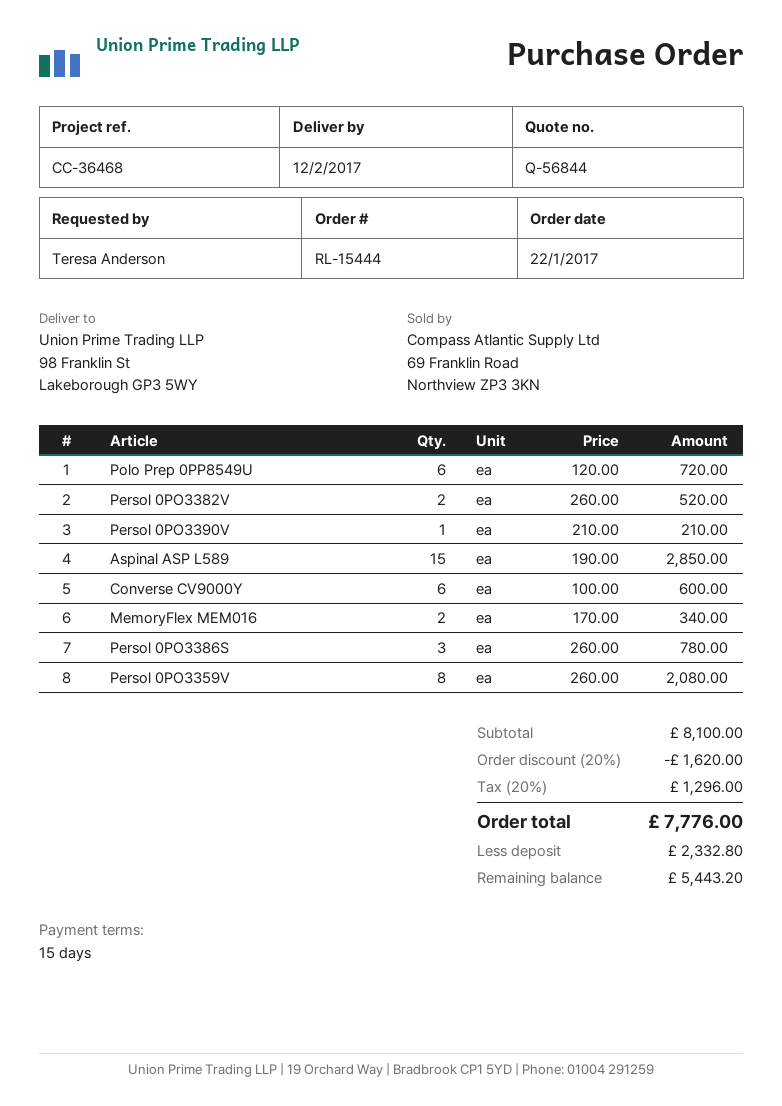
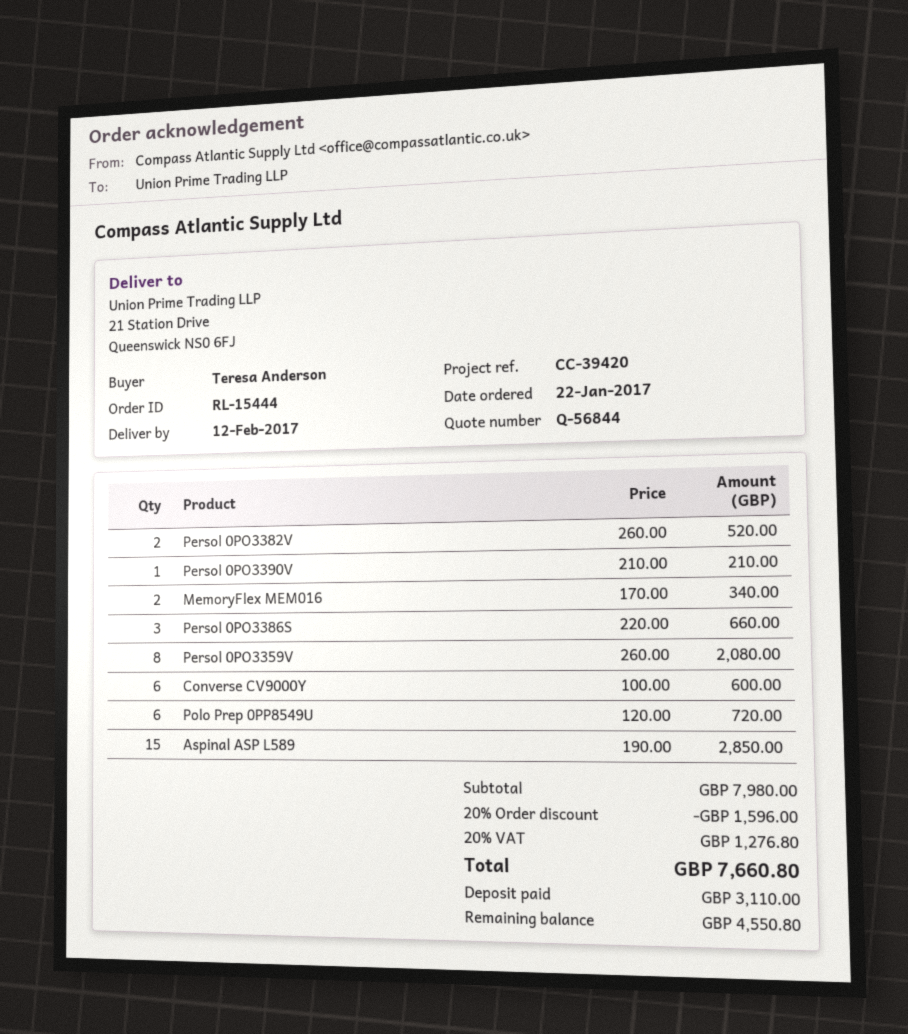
reference: CC-36468 -> CC-39420
ship to: 98 Franklin St, Lakeborough GP3 5WY -> 21 Station Drive, Queenswick NS0 6FJ
Persol 0PO3386S: 3 x 260.00 = 780.00 -> 3 x 220.00 = 660.00
subtotal: 8100.00 -> 7980.00
discount: 20% = 1620.00 -> 20% = 1596.00
tax: 20% = 1296.00 -> 20% = 1276.80
total: 7776.00 -> 7660.80
deposit: 2332.80 -> 3110.00
balance: 5443.20 -> 4550.80

